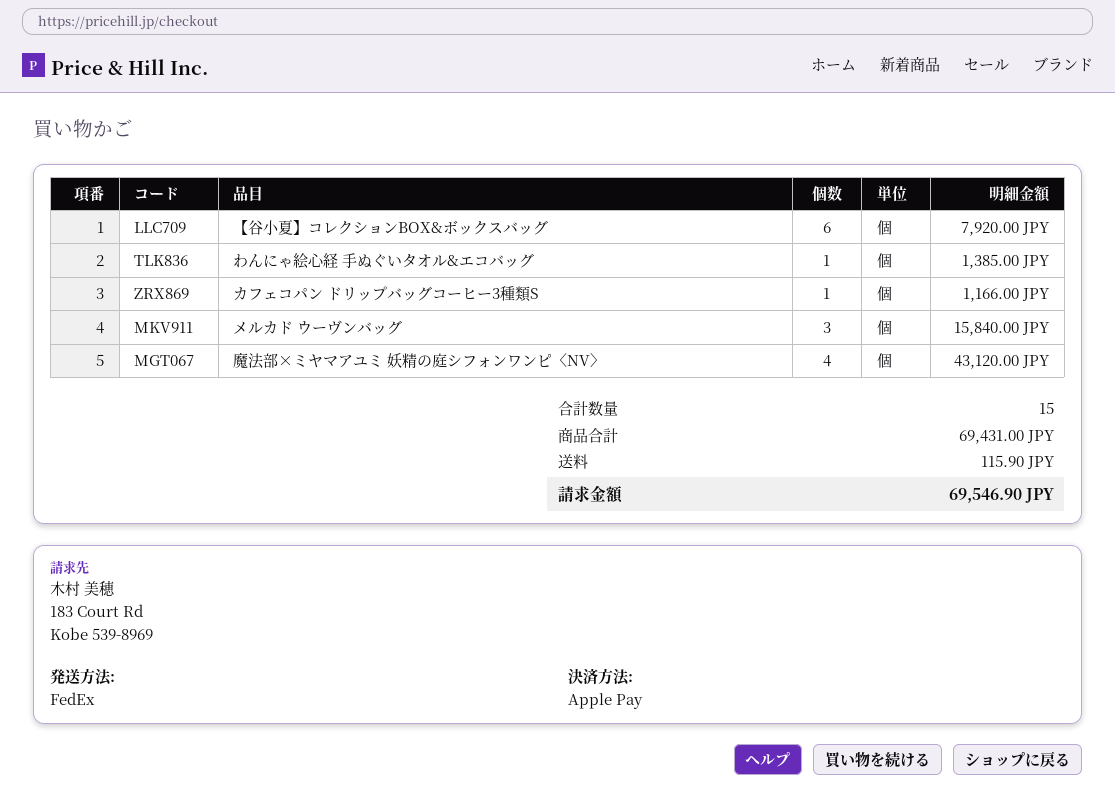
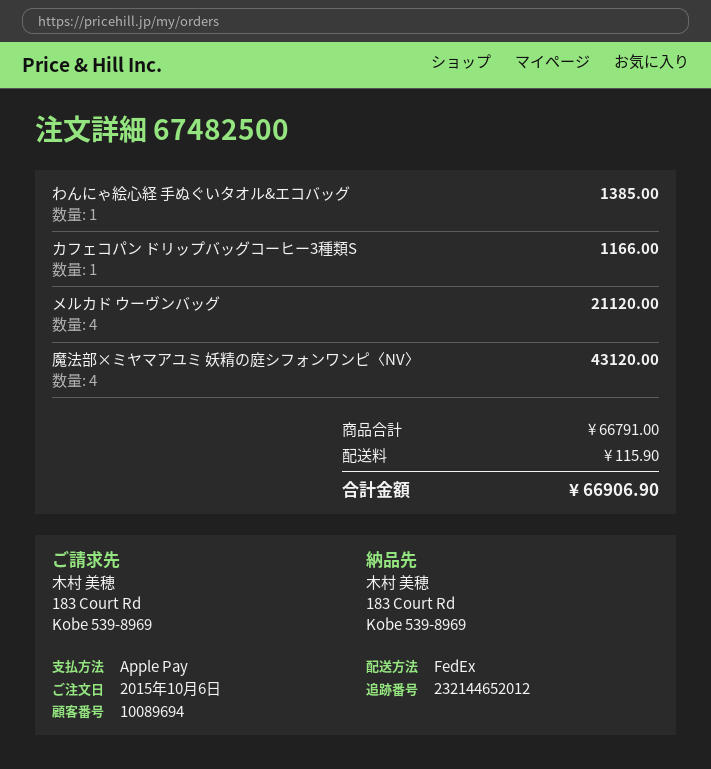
【谷小夏】コレクションBOX&ボックスバッグ: 6 for 7920.00 -> none
メルカド ウーヴンバッグ: 3 for 15840.00 -> 4 for 21120.00
subtotal: 69431.00 -> 66791.00
total: 69546.90 -> 66906.90

